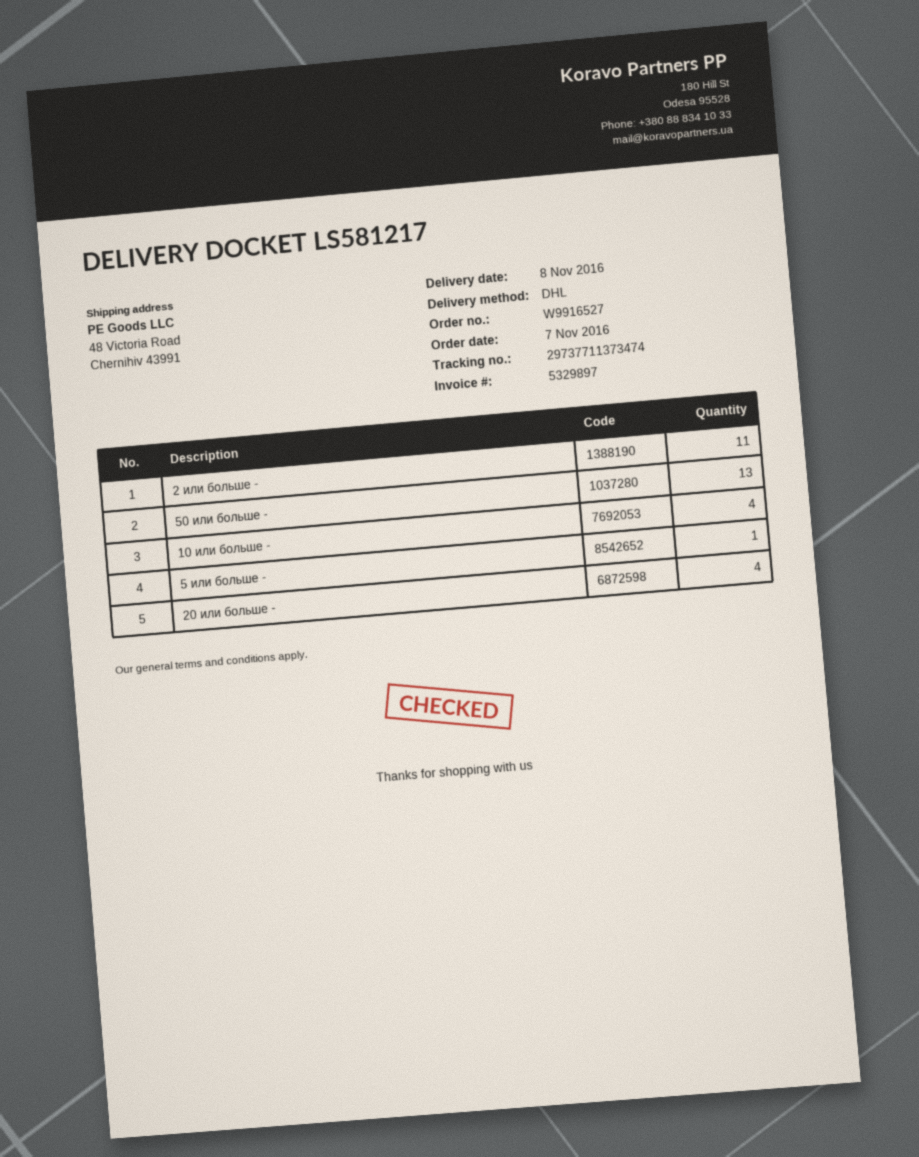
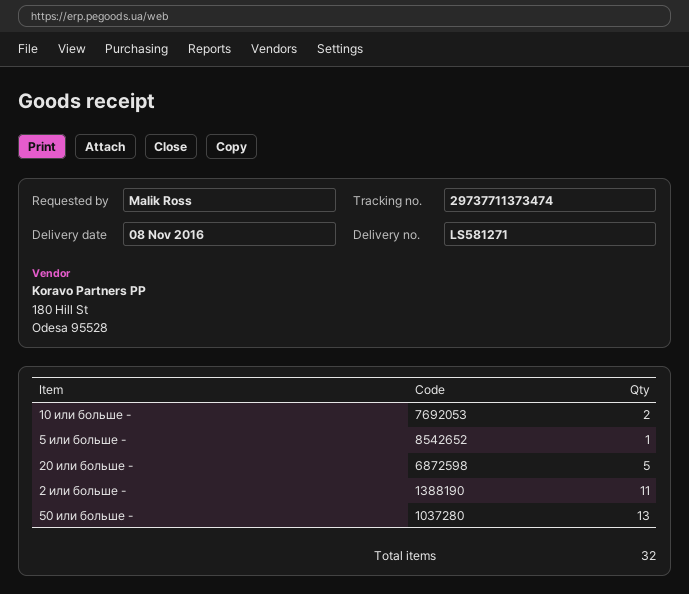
delivery note number: LS581217 -> LS581271
10 или больше -: 4 -> 2
20 или больше -: 4 -> 5

